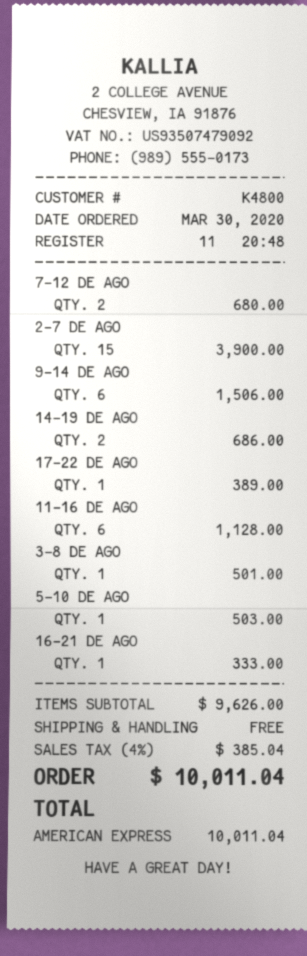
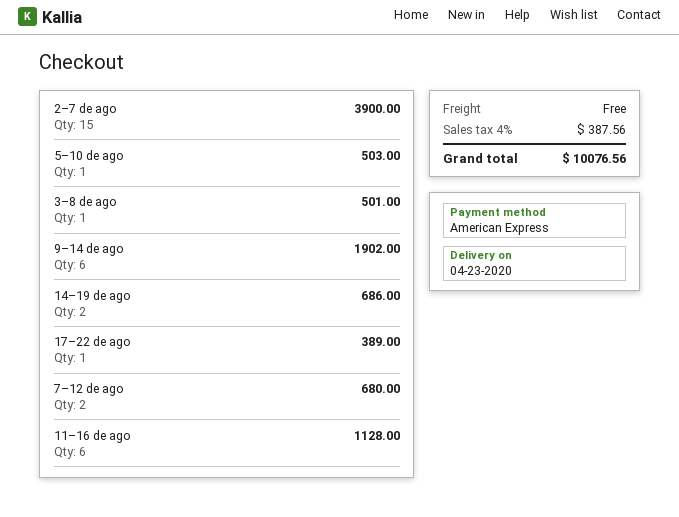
9–14 DE AGO: 6 for 1506.00 -> 6 for 1902.00
16–21 DE AGO: 1 for 333.00 -> none
tax: 4% = 385.04 -> 4% = 387.56
total: 10011.04 -> 10076.56

